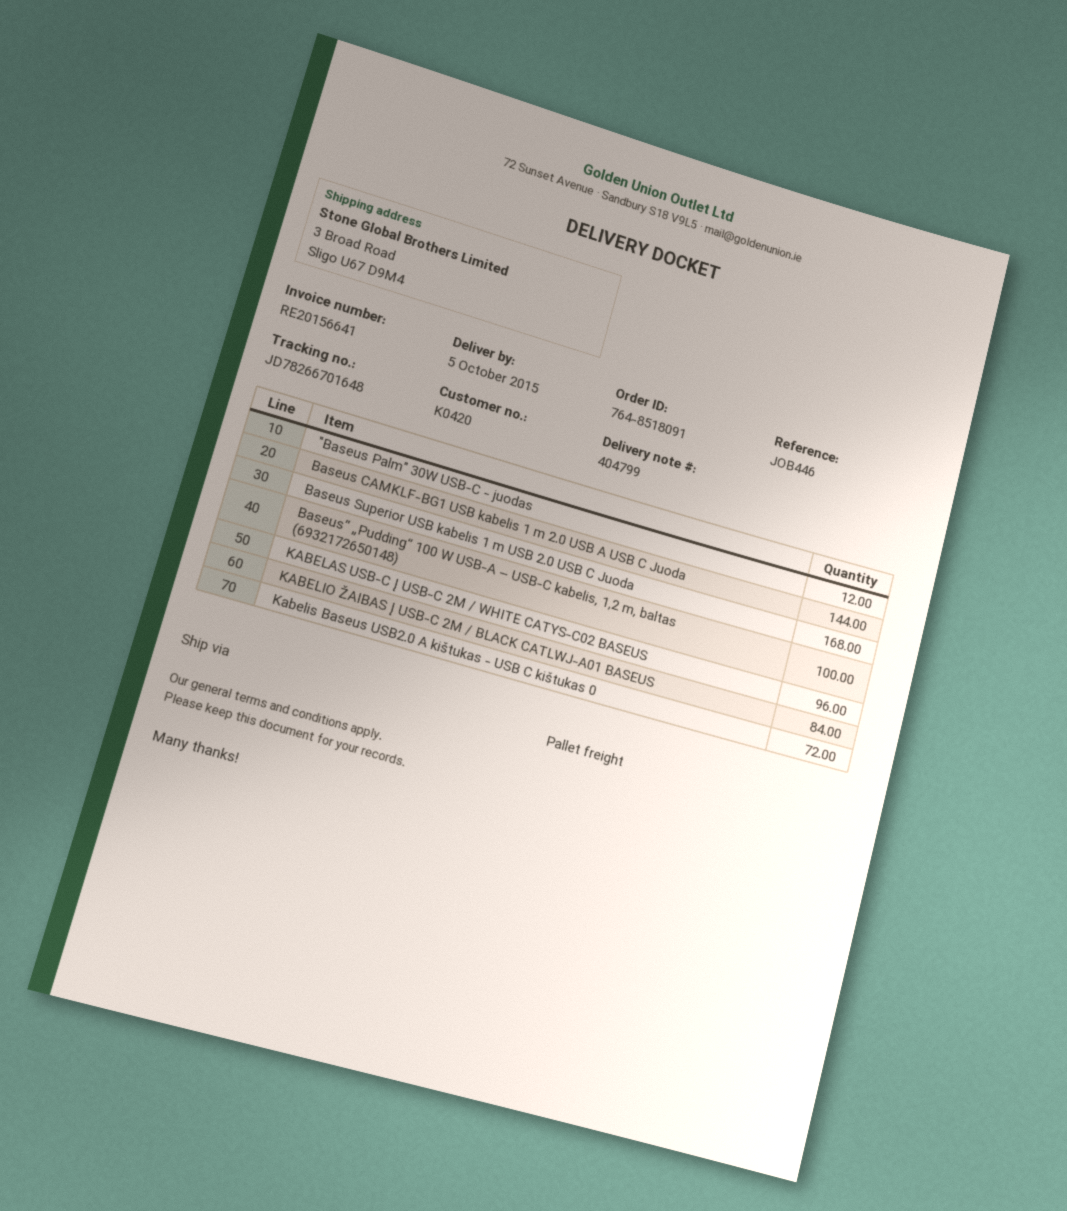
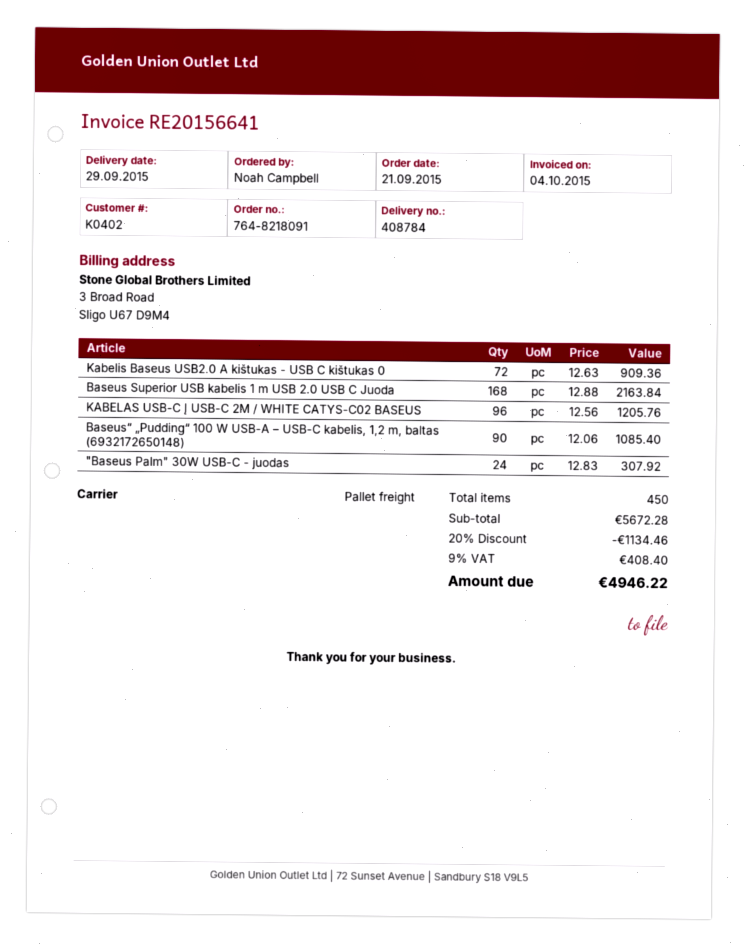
order number: 764-8518091 -> 764-8218091
delivery note number: 404799 -> 408784
delivery date: 2015-10-05 -> 2015-09-29
customer number: K0420 -> K0402
"Baseus Palm" 30W USB-C - juodas: 12 -> 24
Baseus CAMKLF-BG1 USB kabelis 1 m 2.0 USB A USB C Juoda: 144 -> none
Baseus“ „Pudding“ 100 W USB-A – USB-C kabelis, 1,2 m, baltas (6932172650148): 100 -> 90
KABELIO ŽAIBAS Į USB-C 2M / BLACK CATLWJ-A01 BASEUS: 84 -> none

